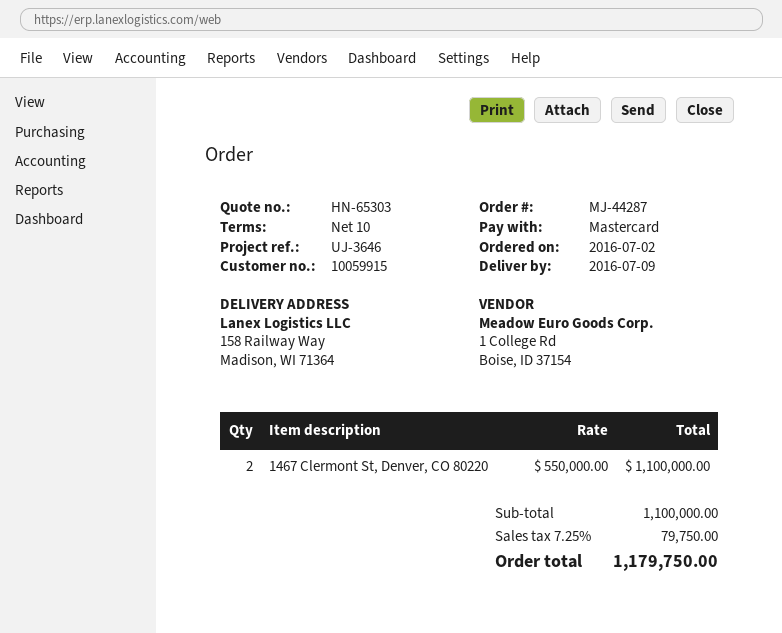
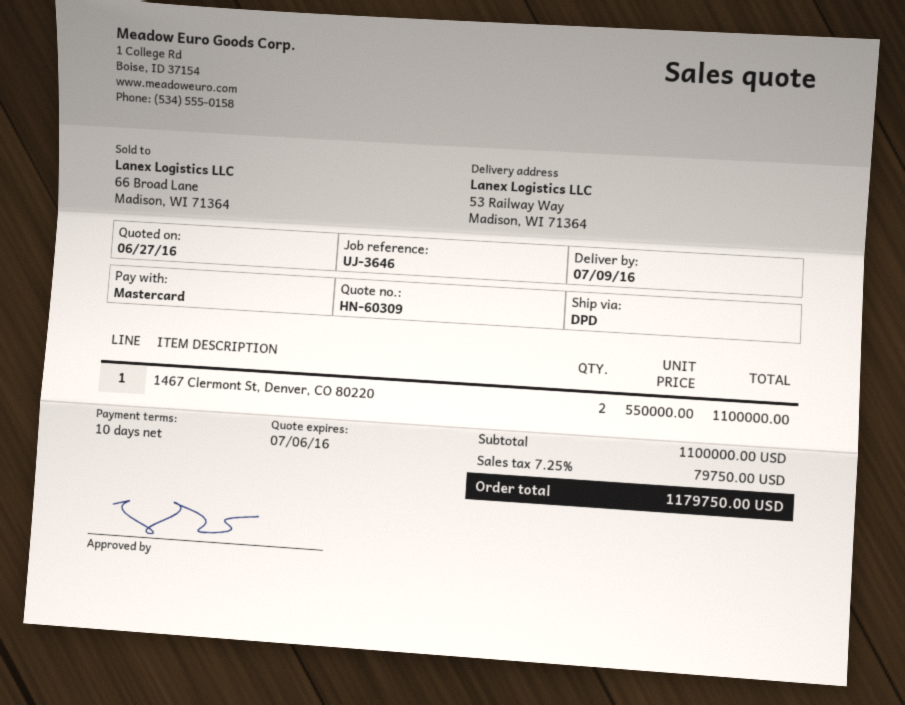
quote number: HN-65303 -> HN-60309
ship to: 158 Railway Way, Madison, WI 71364 -> 53 Railway Way, Madison, WI 71364

